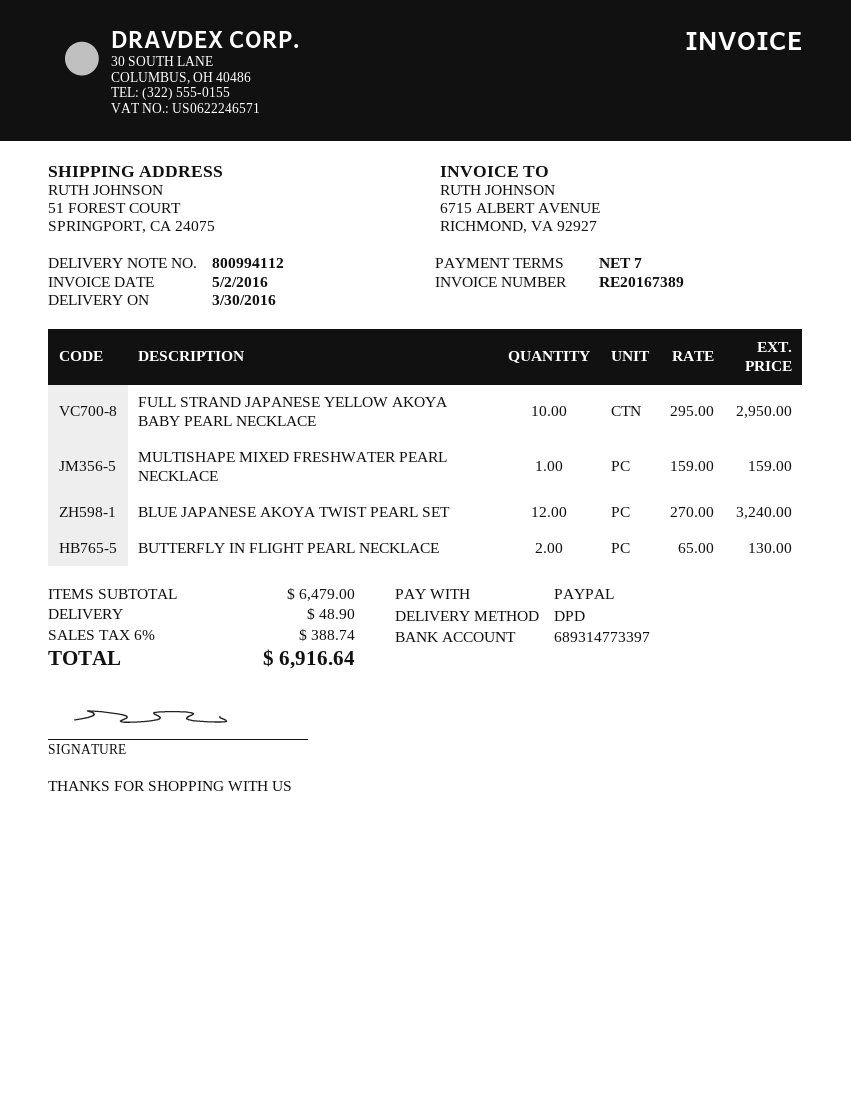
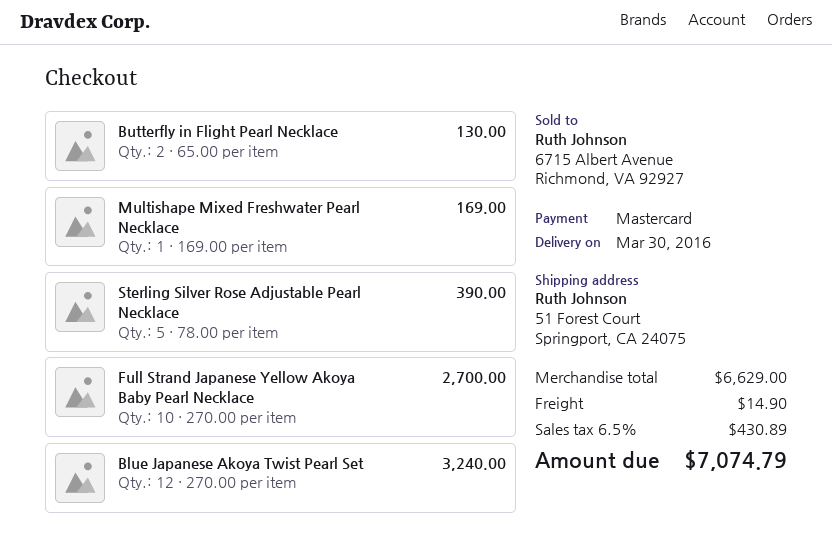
payment method: PayPal -> Mastercard
FULL STRAND JAPANESE YELLOW AKOYA BABY PEARL NECKLACE: 10 x 295.00 = 2950.00 -> 10 x 270.00 = 2700.00
MULTISHAPE MIXED FRESHWATER PEARL NECKLACE: 1 x 159.00 = 159.00 -> 1 x 169.00 = 169.00
Sterling Silver Rose Adjustable Pearl Necklace: none -> 5 x 78.00 = 390.00
subtotal: 6479.00 -> 6629.00
shipping: 48.90 -> 14.90
tax: 6% = 388.74 -> 6.5% = 430.89
total: 6916.64 -> 7074.79

